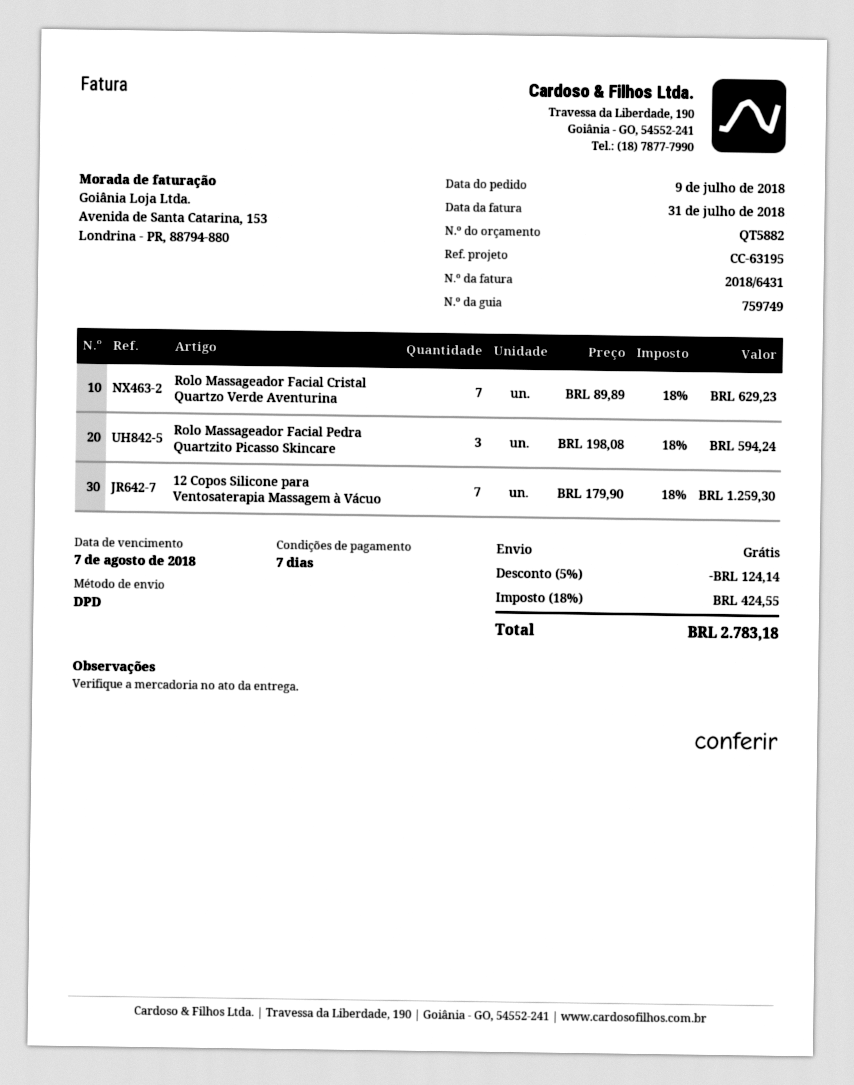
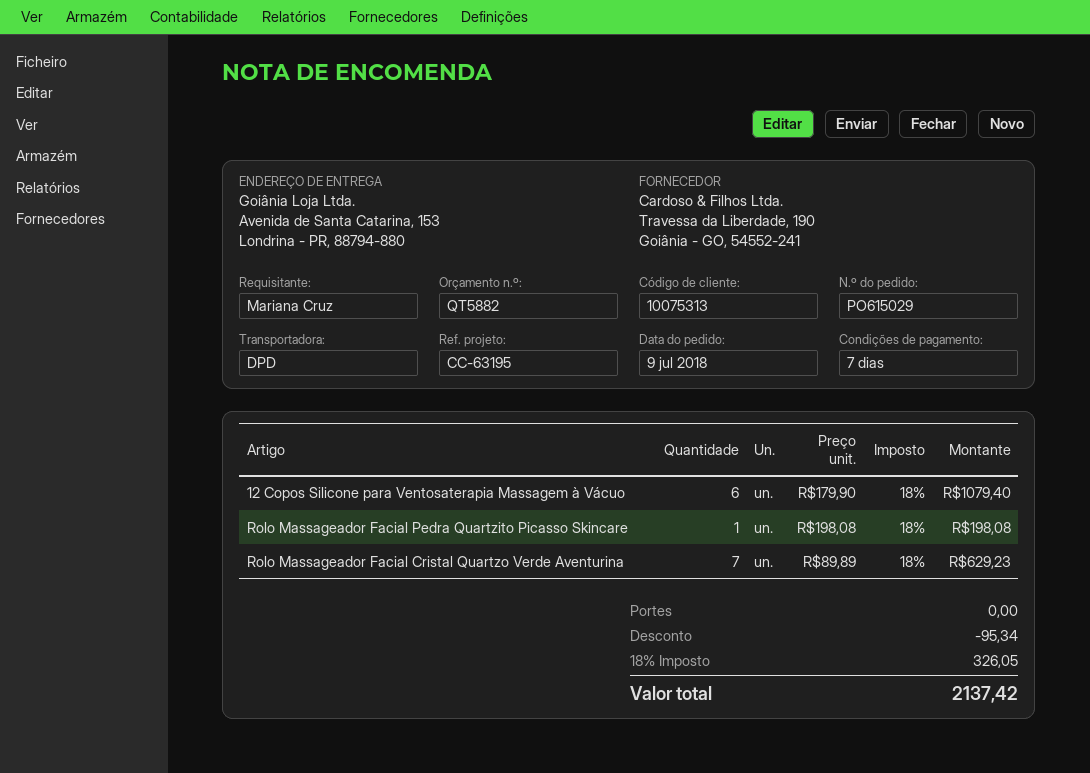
Rolo Massageador Facial Pedra Quartzito Picasso Skincare: 3 x 198.08 = 594.24 -> 1 x 198.08 = 198.08
12 Copos Silicone para Ventosaterapia Massagem à Vácuo: 7 x 179.90 = 1259.30 -> 6 x 179.90 = 1079.40
discount: 124.14 -> 95.34
tax: 18% = 424.55 -> 18% = 326.05
total: 2783.18 -> 2137.42

